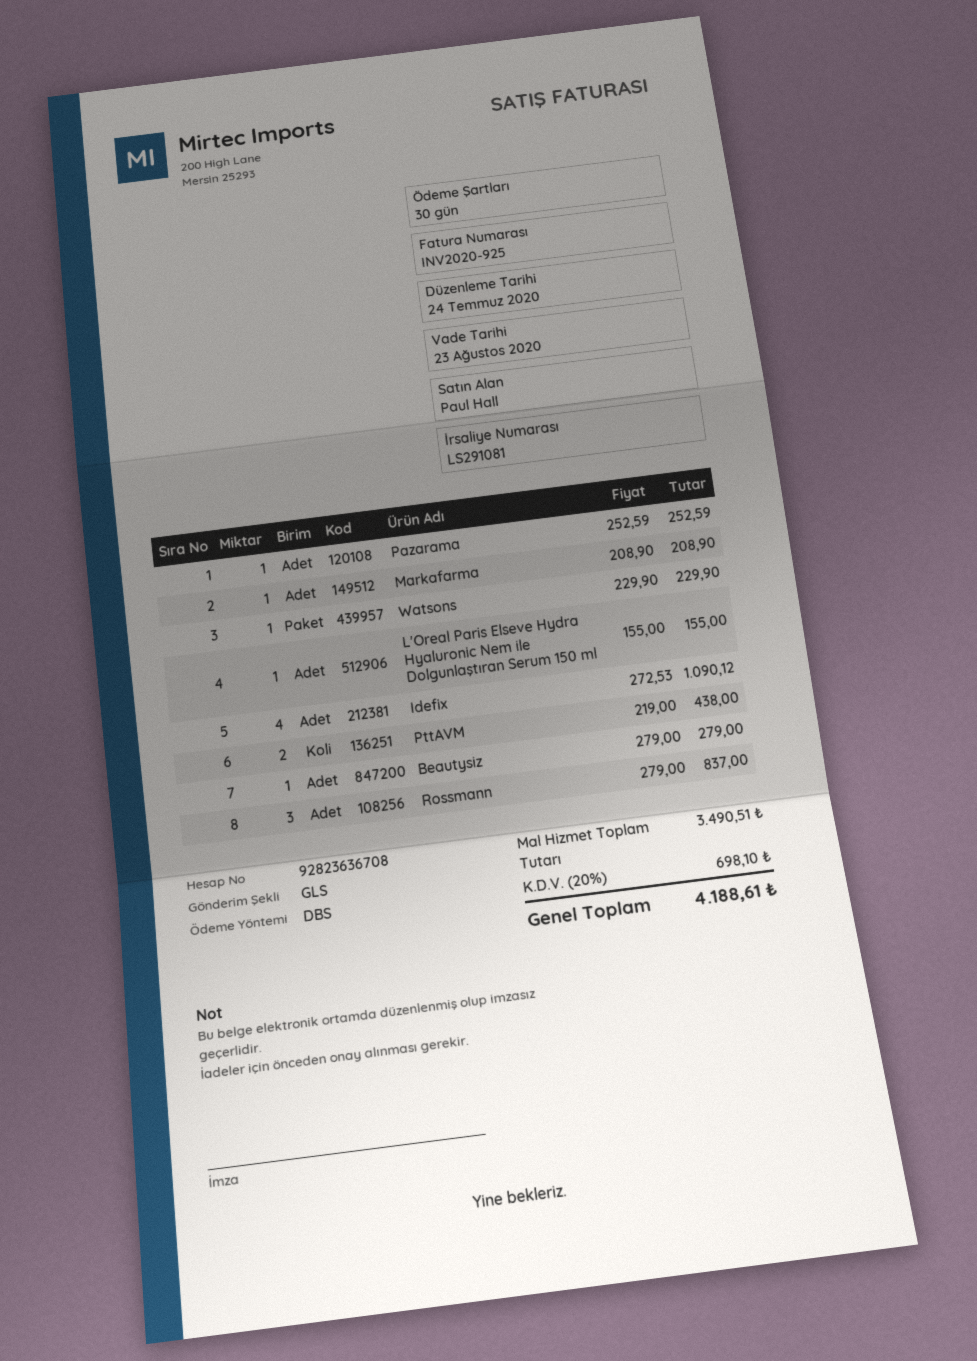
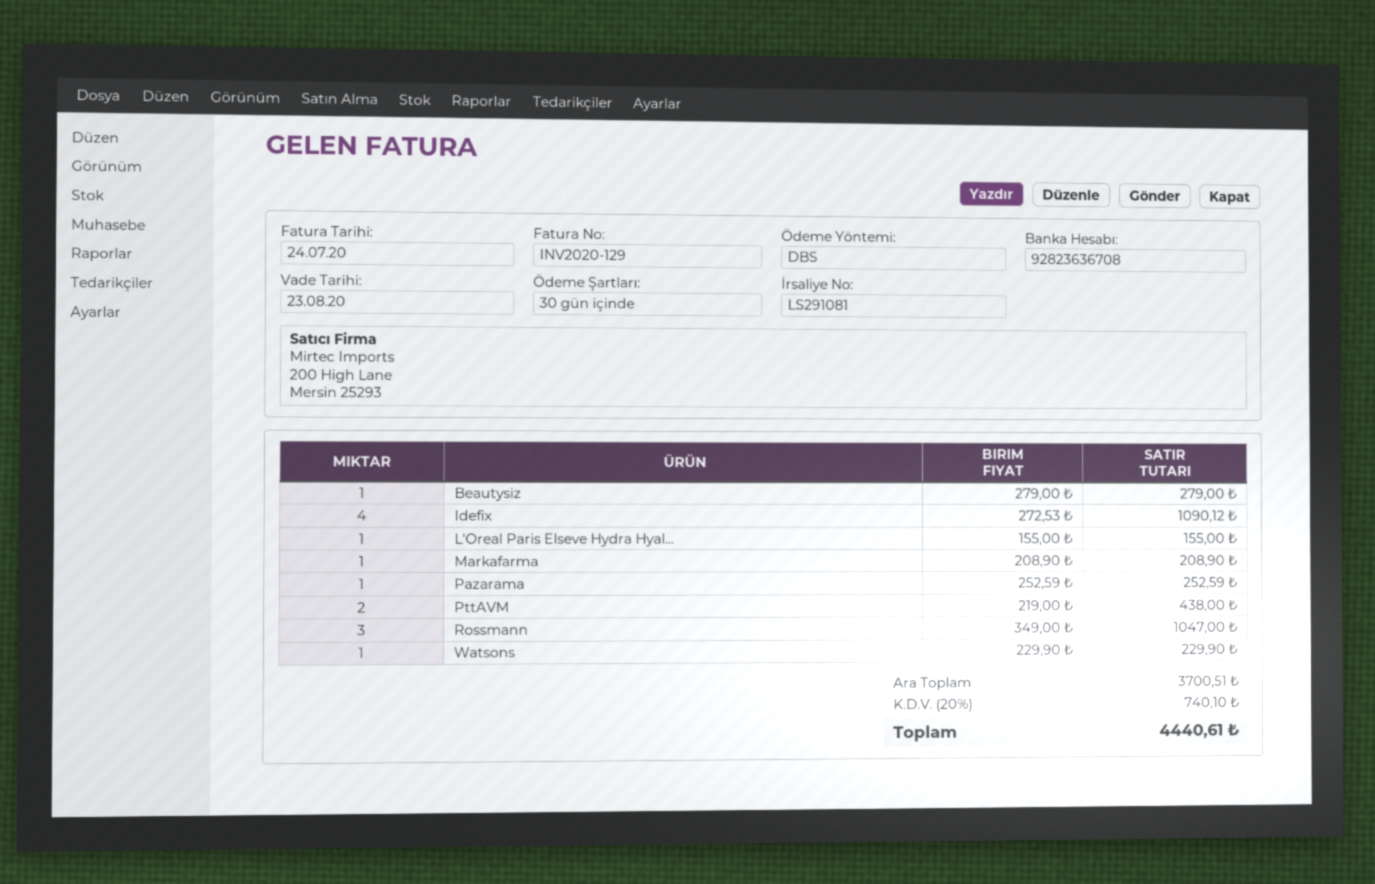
invoice number: INV2020-925 -> INV2020-129
Rossmann: 3 x 279.00 = 837.00 -> 3 x 349.00 = 1047.00
subtotal: 3490.51 -> 3700.51
tax: 20% = 698.10 -> 20% = 740.10
total: 4188.61 -> 4440.61

